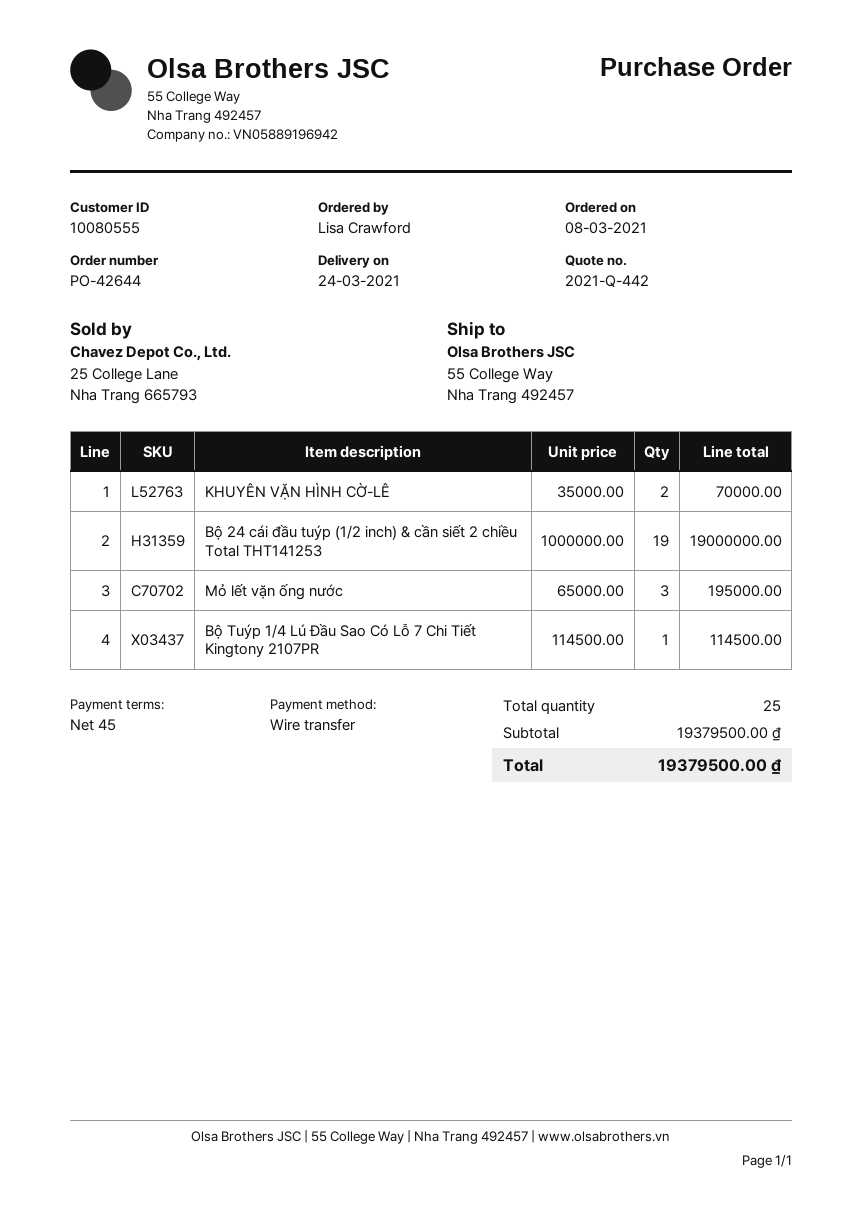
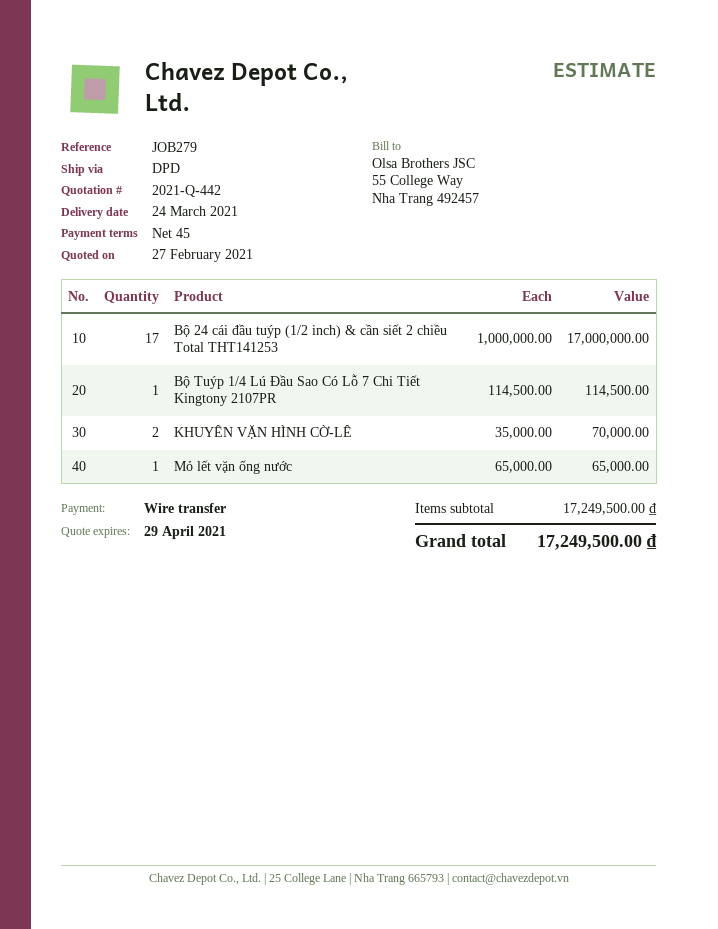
Bộ 24 cái đầu tuýp (1/2 inch) & cần siết 2 chiều Total THT141253: 19 x 1000000.00 = 19000000.00 -> 17 x 1000000.00 = 17000000.00
Mỏ lết vặn ống nước: 3 x 65000.00 = 195000.00 -> 1 x 65000.00 = 65000.00
subtotal: 19379500.00 -> 17249500.00
total: 19379500.00 -> 17249500.00

